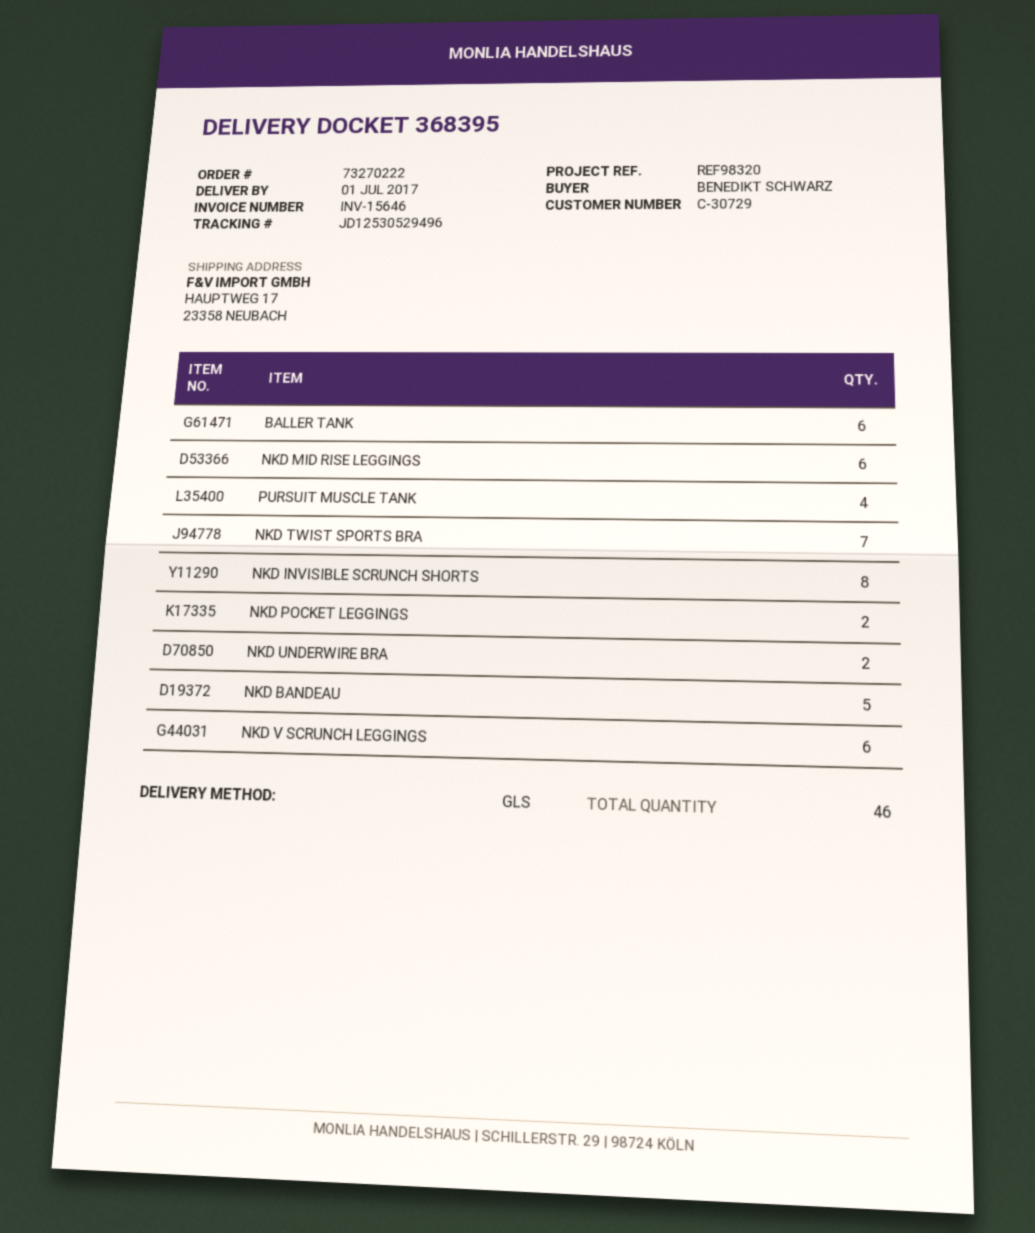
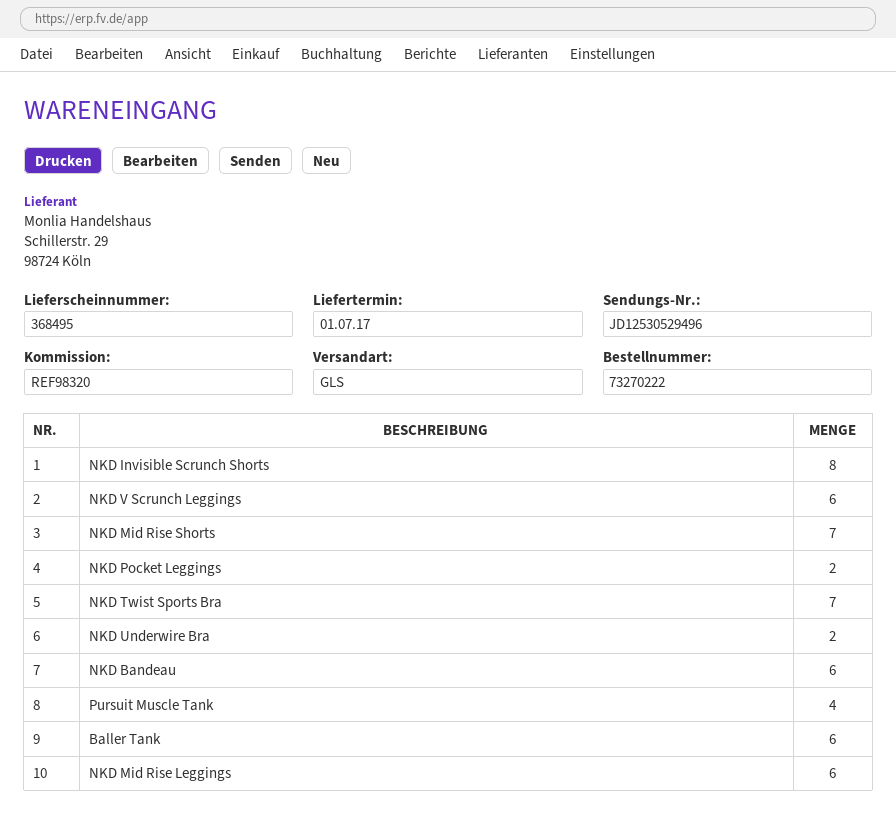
delivery note number: 368395 -> 368495
NKD BANDEAU: 5 -> 6
NKD Mid Rise Shorts: none -> 7

